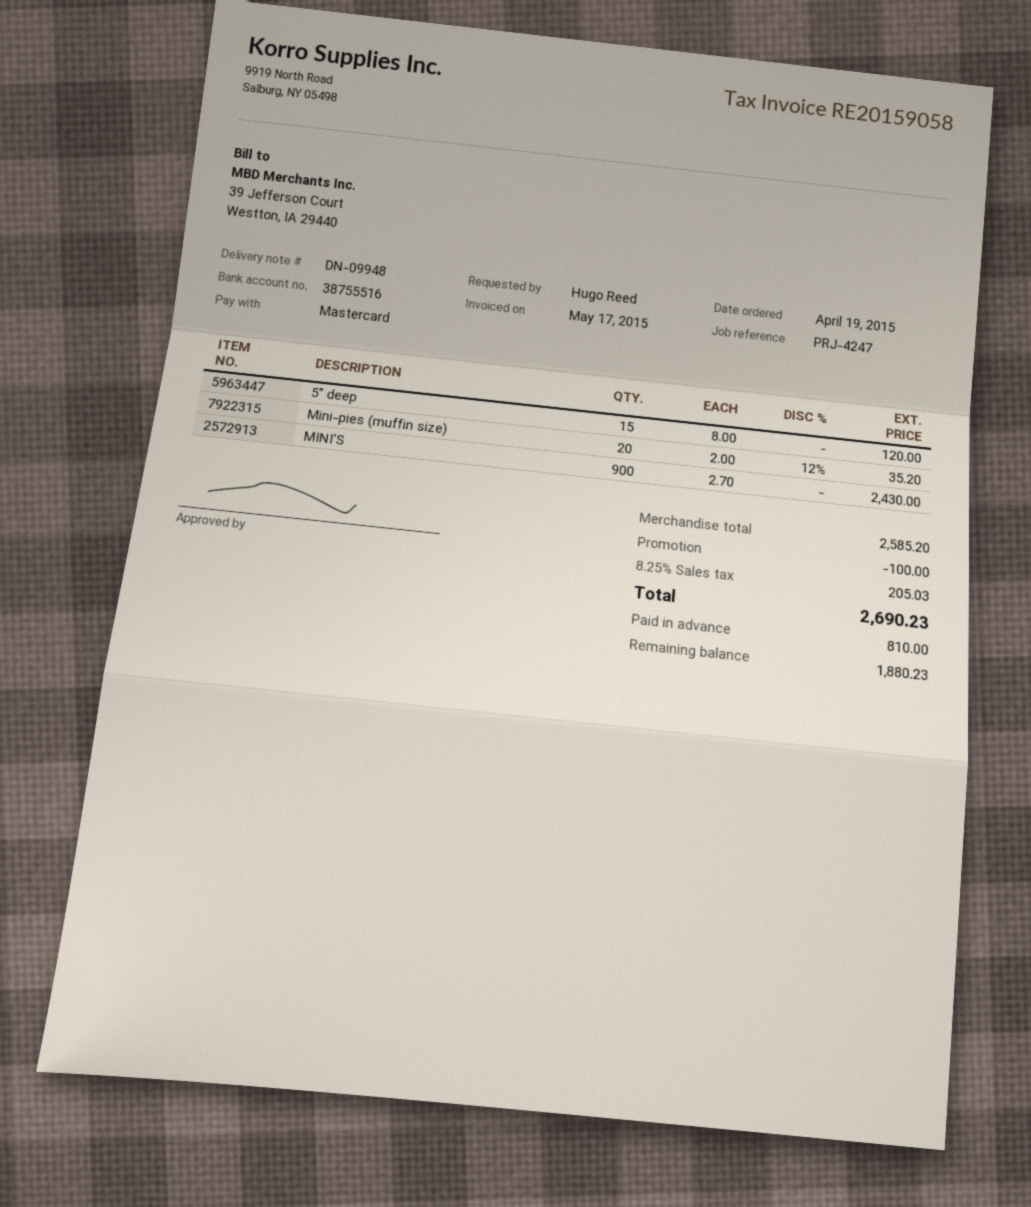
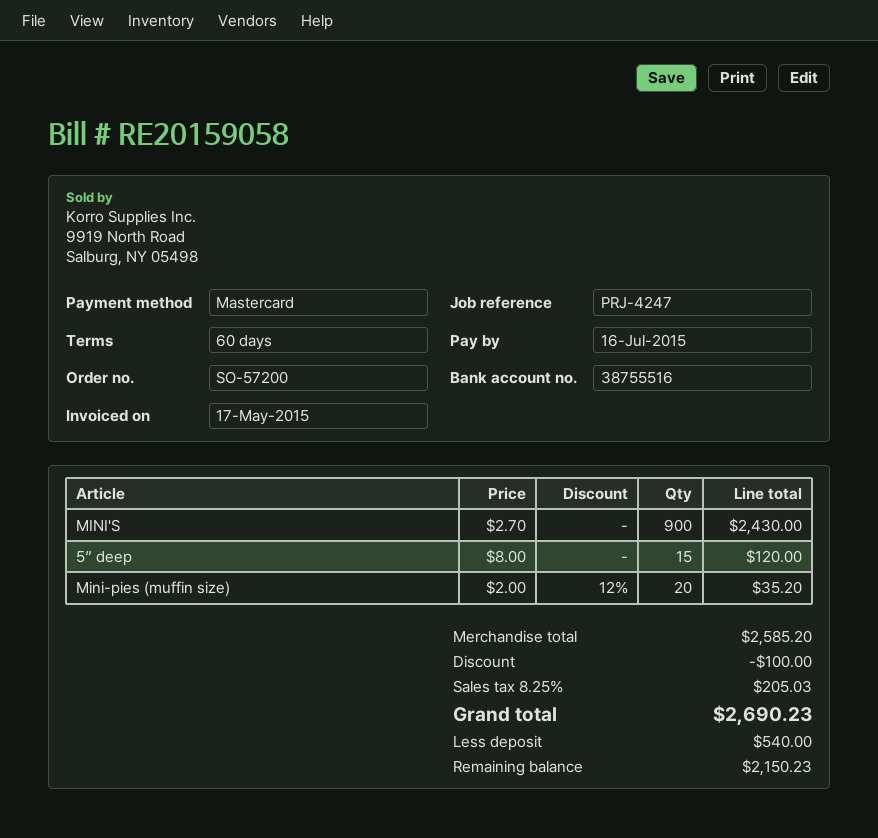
deposit: 810.00 -> 540.00
balance: 1880.23 -> 2150.23

